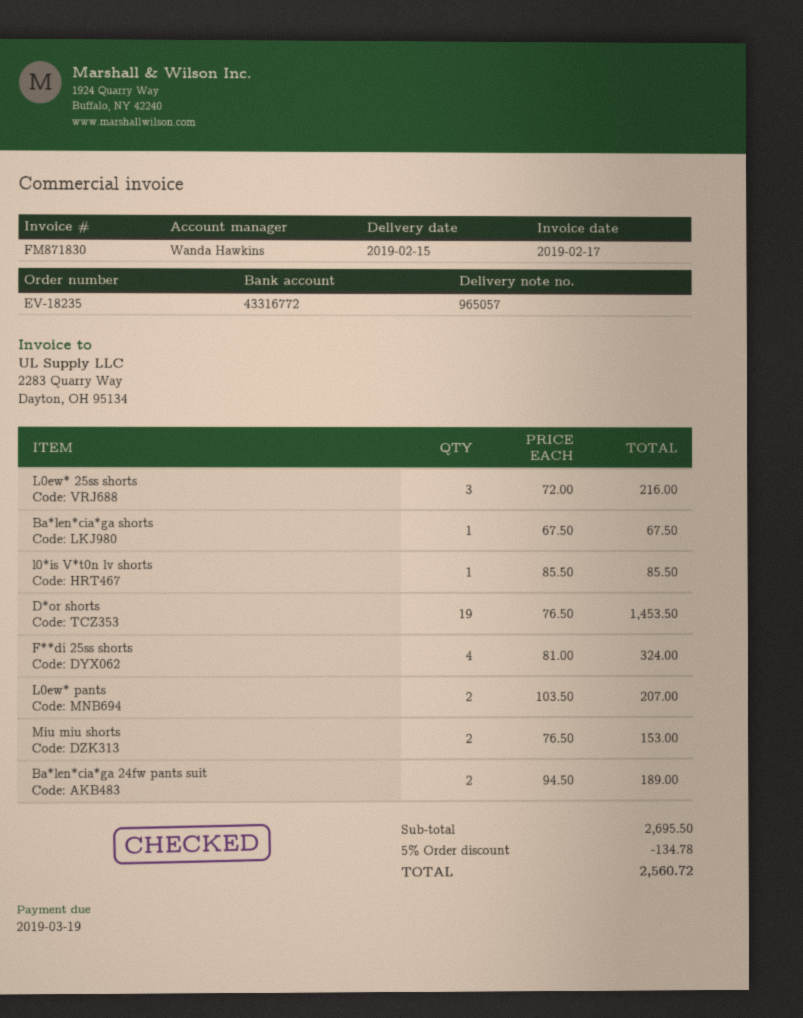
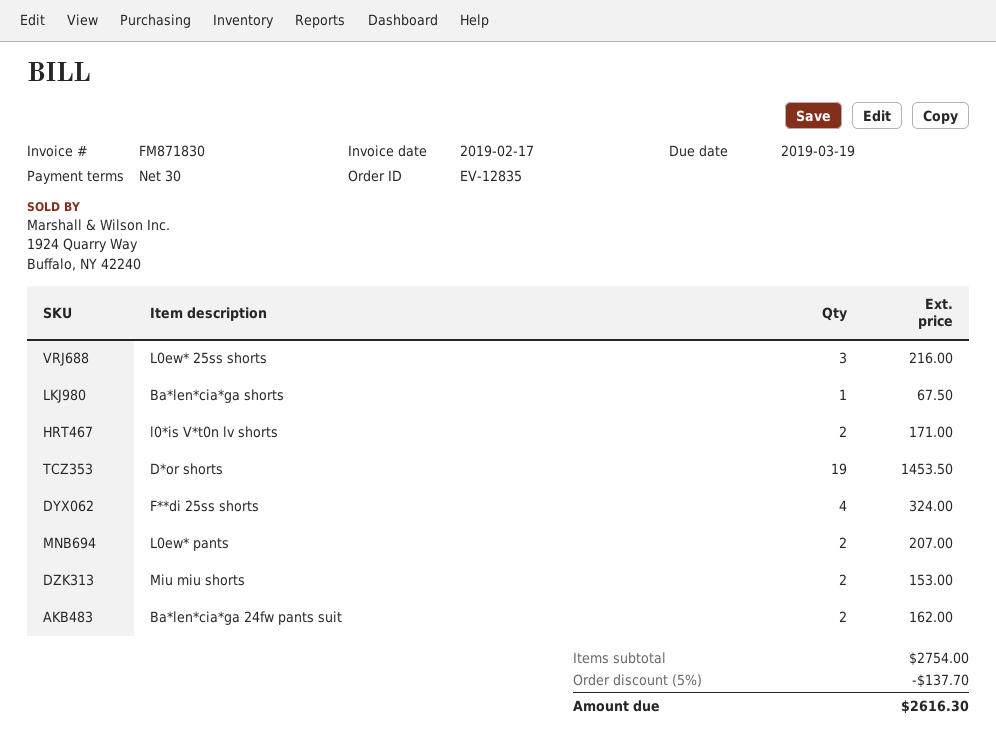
order number: EV-18235 -> EV-12835
l0*is V*t0n lv shorts: 1 for 85.50 -> 2 for 171.00
Ba*len*cia*ga 24fw pants suit: 2 for 189.00 -> 2 for 162.00
subtotal: 2695.50 -> 2754.00
discount: 5% = 134.78 -> 5% = 137.70
total: 2560.72 -> 2616.30

